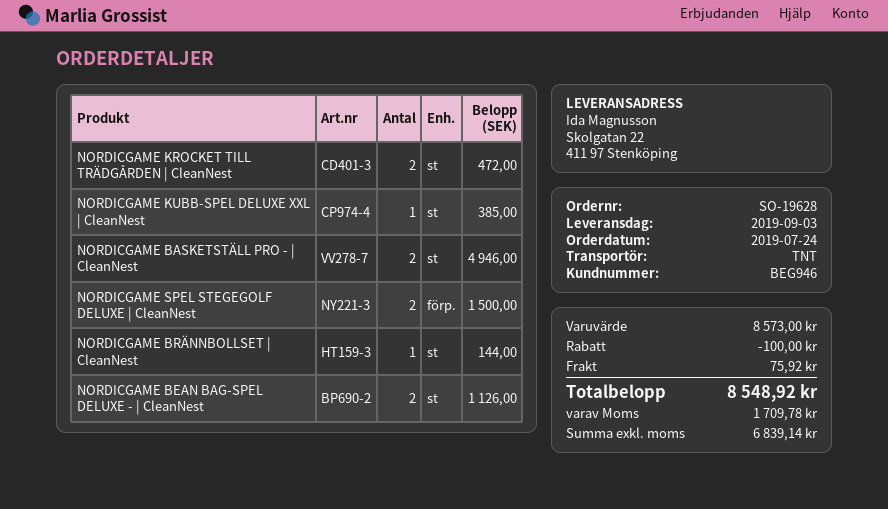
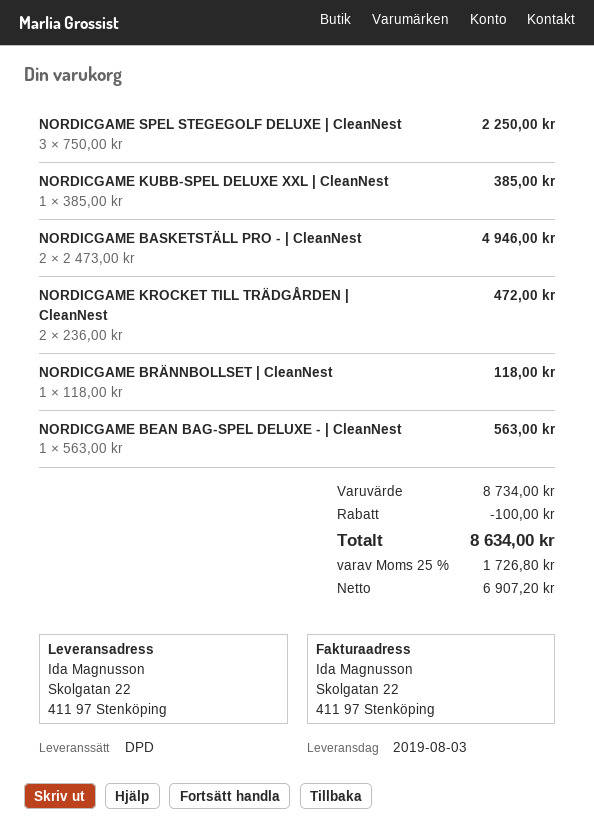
delivery date: 2019-09-03 -> 2019-08-03
shipping method: TNT -> DPD
NORDICGAME SPEL STEGEGOLF DELUXE | CleanNest: 2 for 1500.00 -> 3 for 2250.00
NORDICGAME BRÄNNBOLLSET | CleanNest: 1 for 144.00 -> 1 for 118.00
NORDICGAME BEAN BAG-SPEL DELUXE - | CleanNest: 2 for 1126.00 -> 1 for 563.00
subtotal: 8573.00 -> 8734.00
shipping: 75.92 -> none
net: 6839.14 -> 6907.20
tax: 1709.78 -> 1726.80
total: 8548.92 -> 8634.00

